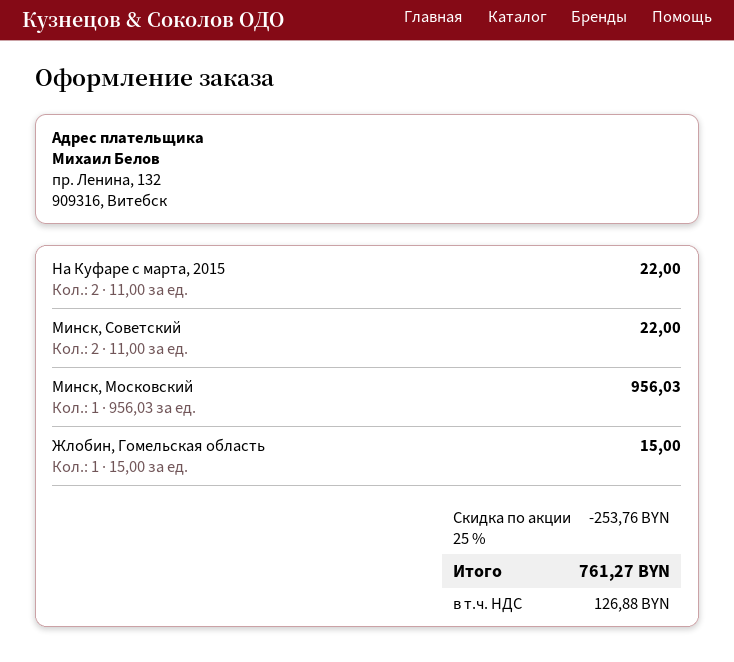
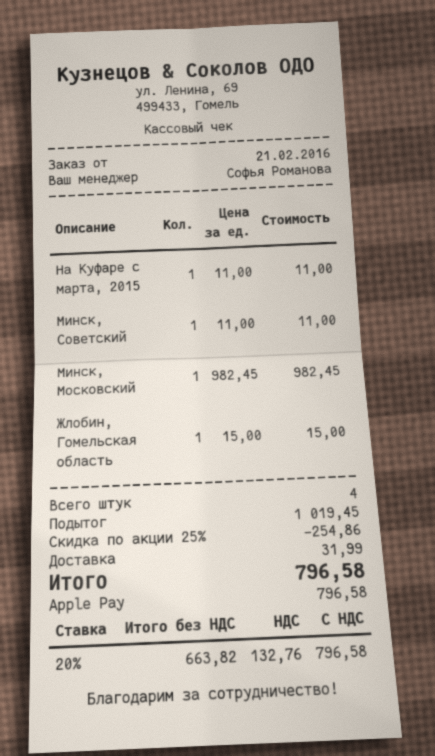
На Куфаре с марта, 2015: 2 x 11.00 = 22.00 -> 1 x 11.00 = 11.00
Минск, Советский: 2 x 11.00 = 22.00 -> 1 x 11.00 = 11.00
Минск, Московский: 1 x 956.03 = 956.03 -> 1 x 982.45 = 982.45
discount: 25% = 253.76 -> 25% = 254.86
shipping: none -> 31.99
tax: 126.88 -> 132.76
total: 761.27 -> 796.58

